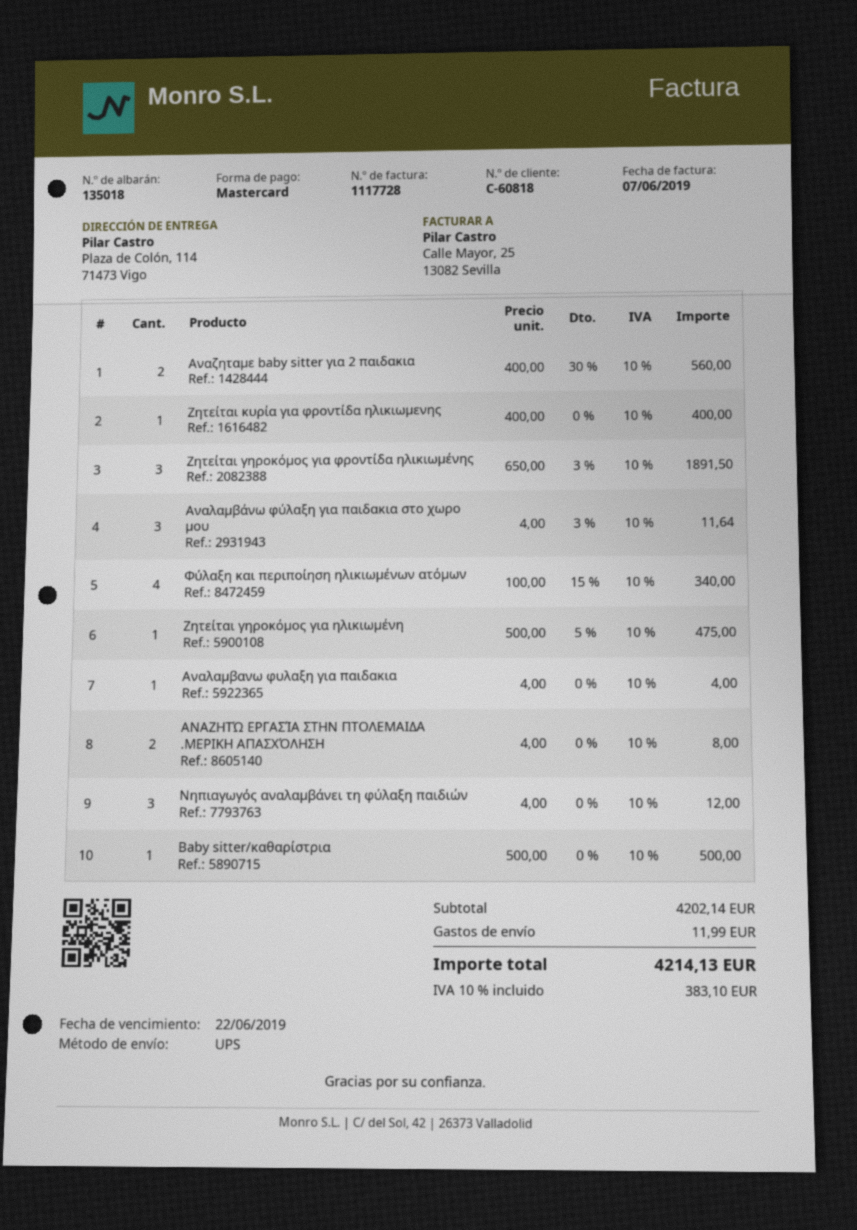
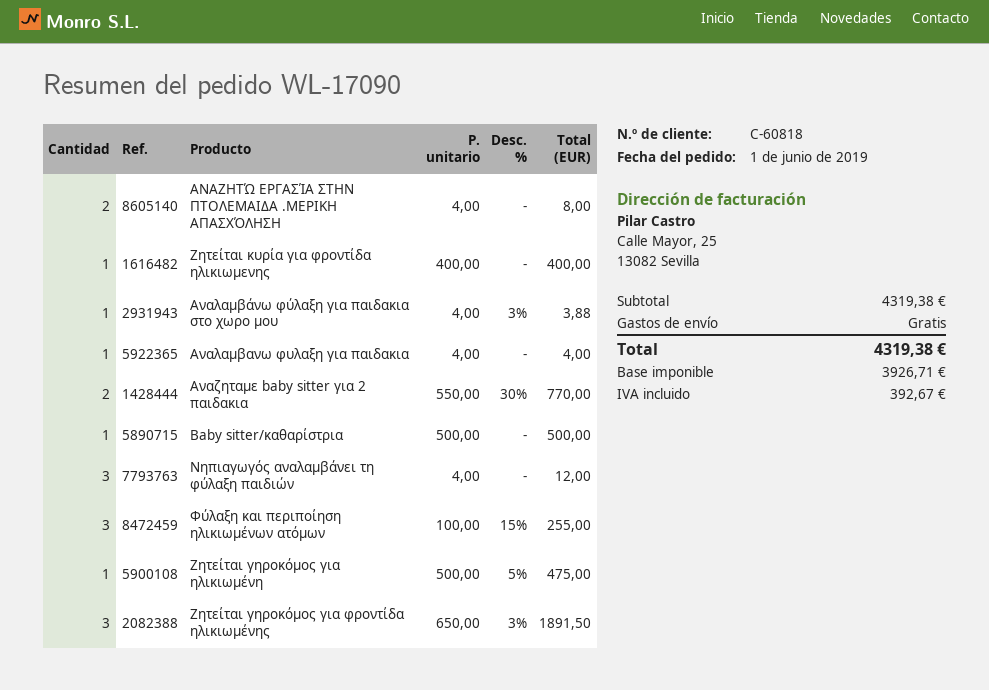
Αναζηταμε baby sitter για 2 παιδακια: 2 x 400.00 - 30% = 560.00 -> 2 x 550.00 - 30% = 770.00
Αναλαμβάνω φύλαξη για παιδακια στο χωρο μου: 3 x 4.00 - 3% = 11.64 -> 1 x 4.00 - 3% = 3.88
Φύλαξη και περιποίηση ηλικιωμένων ατόμων: 4 x 100.00 - 15% = 340.00 -> 3 x 100.00 - 15% = 255.00
subtotal: 4202.14 -> 4319.38
shipping: 11.99 -> 0.00
tax: 383.10 -> 392.67
total: 4214.13 -> 4319.38

